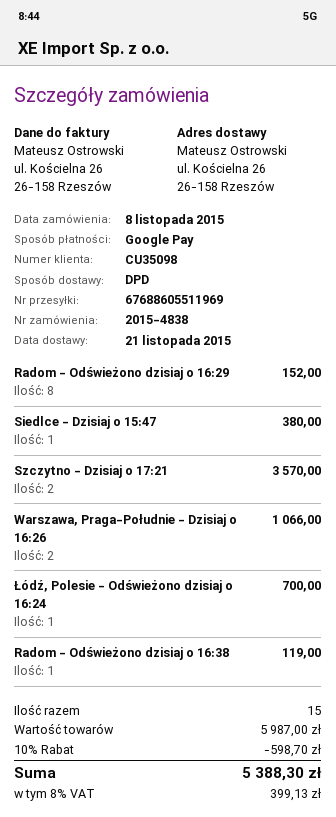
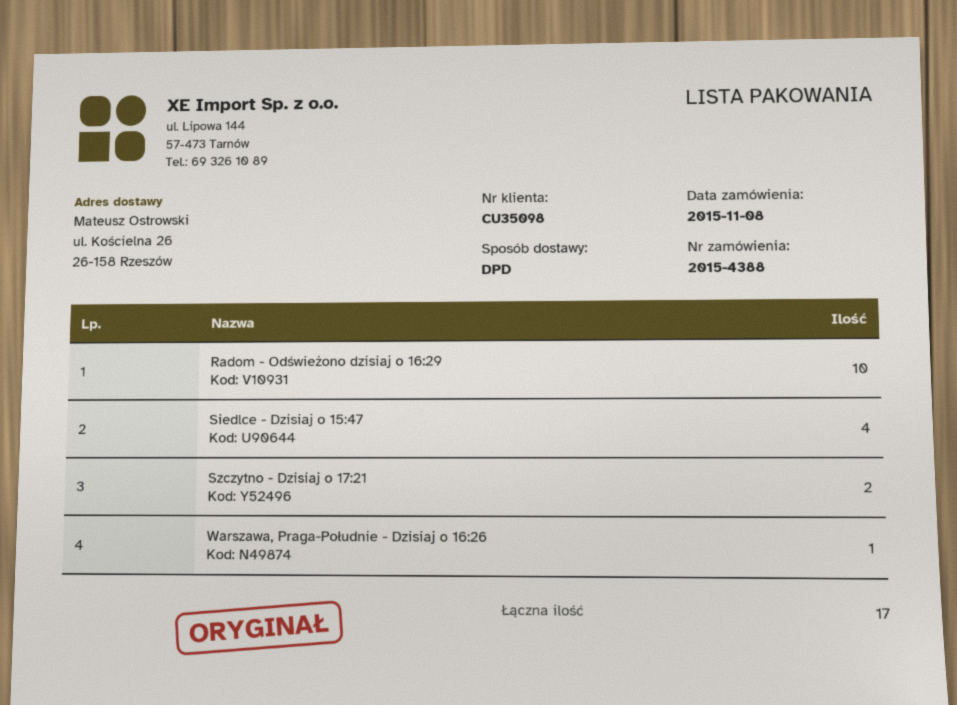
order number: 2015-4838 -> 2015-4388
Radom - Odświeżono dzisiaj o 16:29: 8 -> 10
Siedlce - Dzisiaj o 15:47: 1 -> 4
Warszawa, Praga-Południe - Dzisiaj o 16:26: 2 -> 1
Łódź, Polesie - Odświeżono dzisiaj o 16:24: 1 -> none
Radom - Odświeżono dzisiaj o 16:38: 1 -> none
total quantity: 15 -> 17

